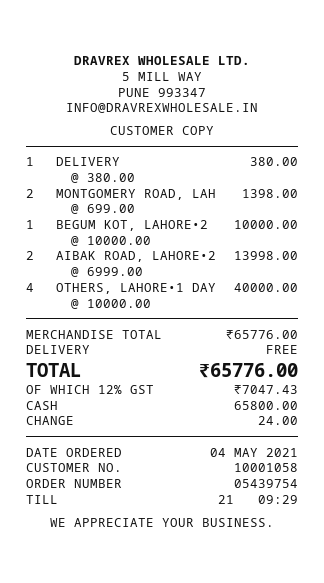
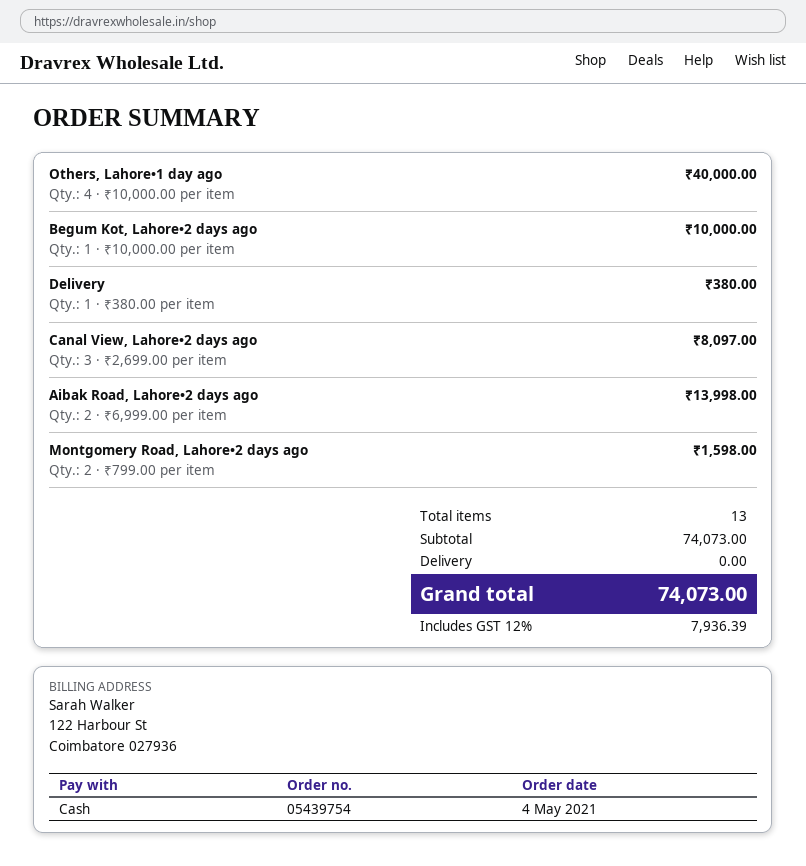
MONTGOMERY ROAD, LAH: 2 x 699.00 = 1398.00 -> 2 x 799.00 = 1598.00
Canal View, Lahore•2 days ago: none -> 3 x 2699.00 = 8097.00
subtotal: 65776.00 -> 74073.00
tax: 12% = 7047.43 -> 12% = 7936.39
total: 65776.00 -> 74073.00

